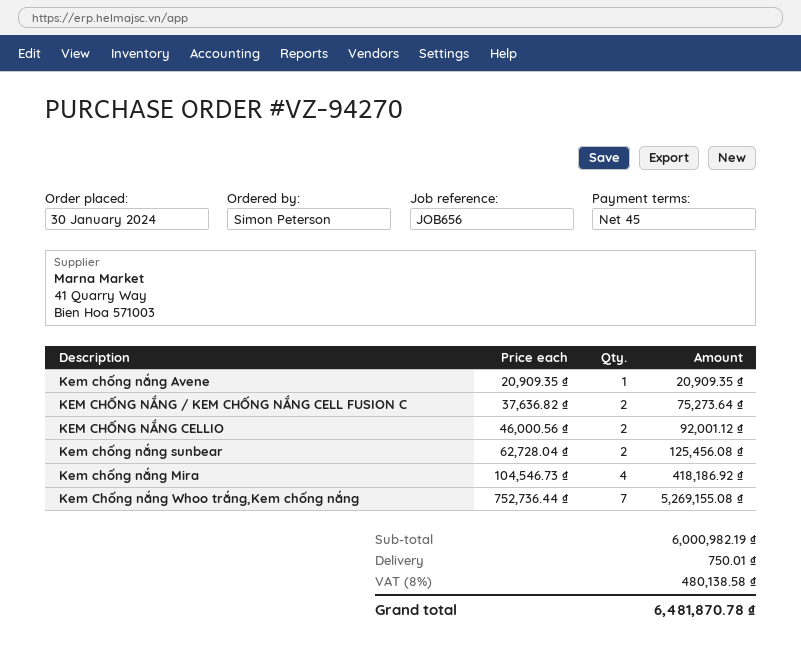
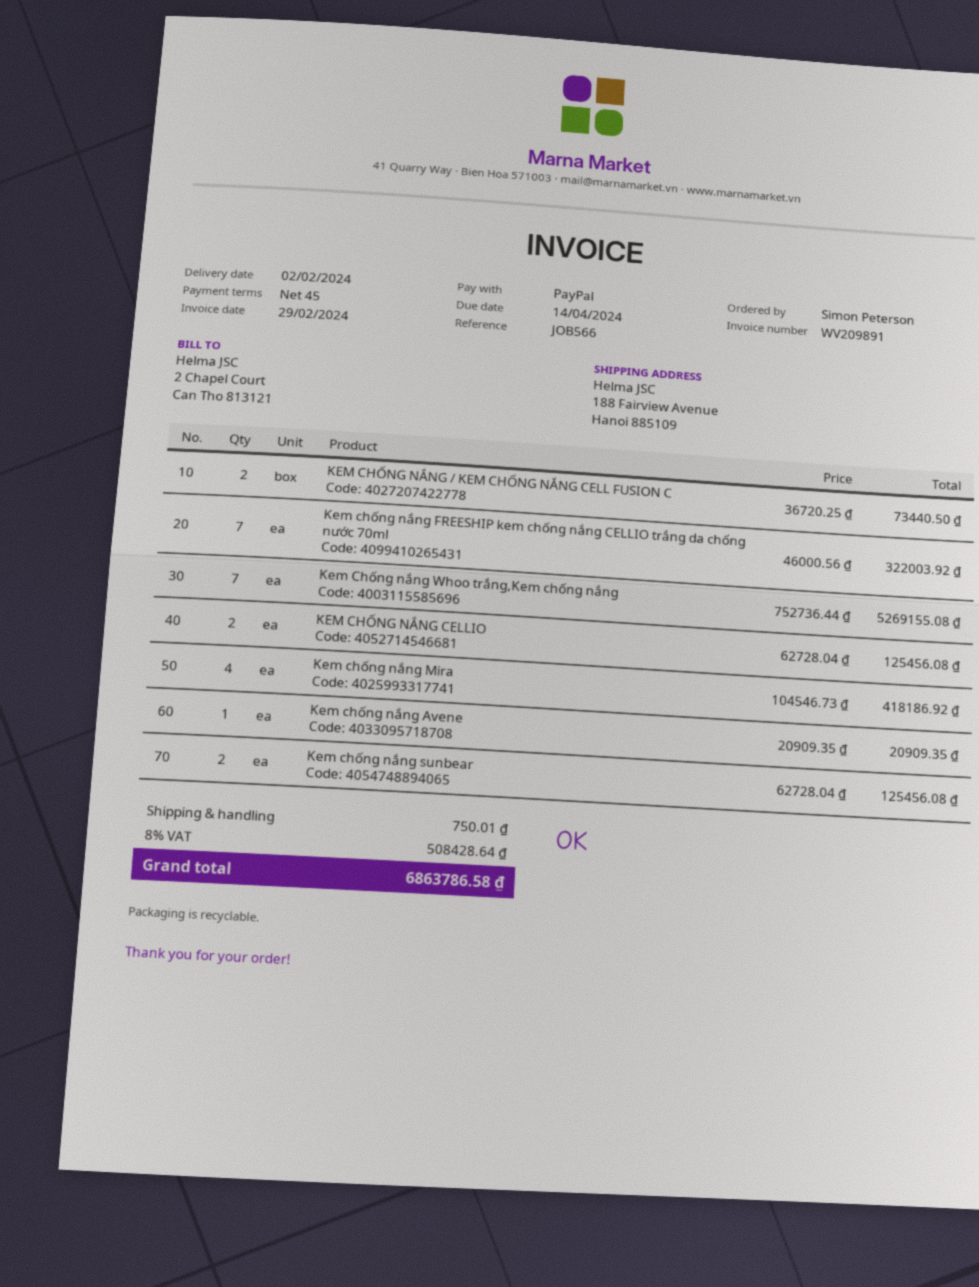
reference: JOB656 -> JOB566
KEM CHỐNG NẮNG / KEM CHỐNG NẮNG CELL FUSION C: 2 x 37636.82 = 75273.64 -> 2 x 36720.25 = 73440.50
KEM CHỐNG NẮNG CELLIO: 2 x 46000.56 = 92001.12 -> 2 x 62728.04 = 125456.08
Kem chống nắng FREESHIP kem chống nắng CELLIO trắng da chống nước 70ml: none -> 7 x 46000.56 = 322003.92
tax: 8% = 480138.58 -> 8% = 508428.64
total: 6481870.78 -> 6863786.58

